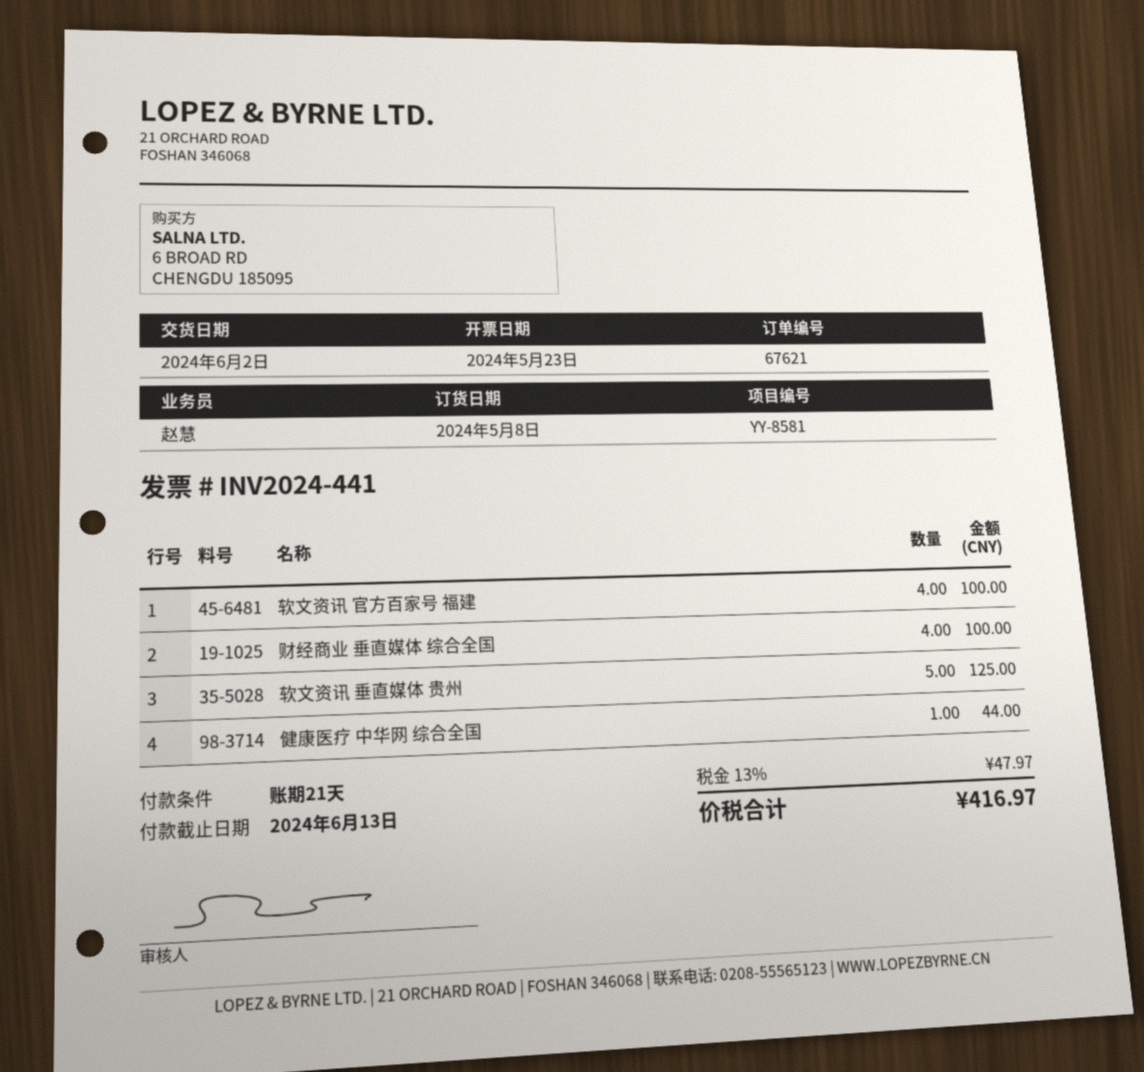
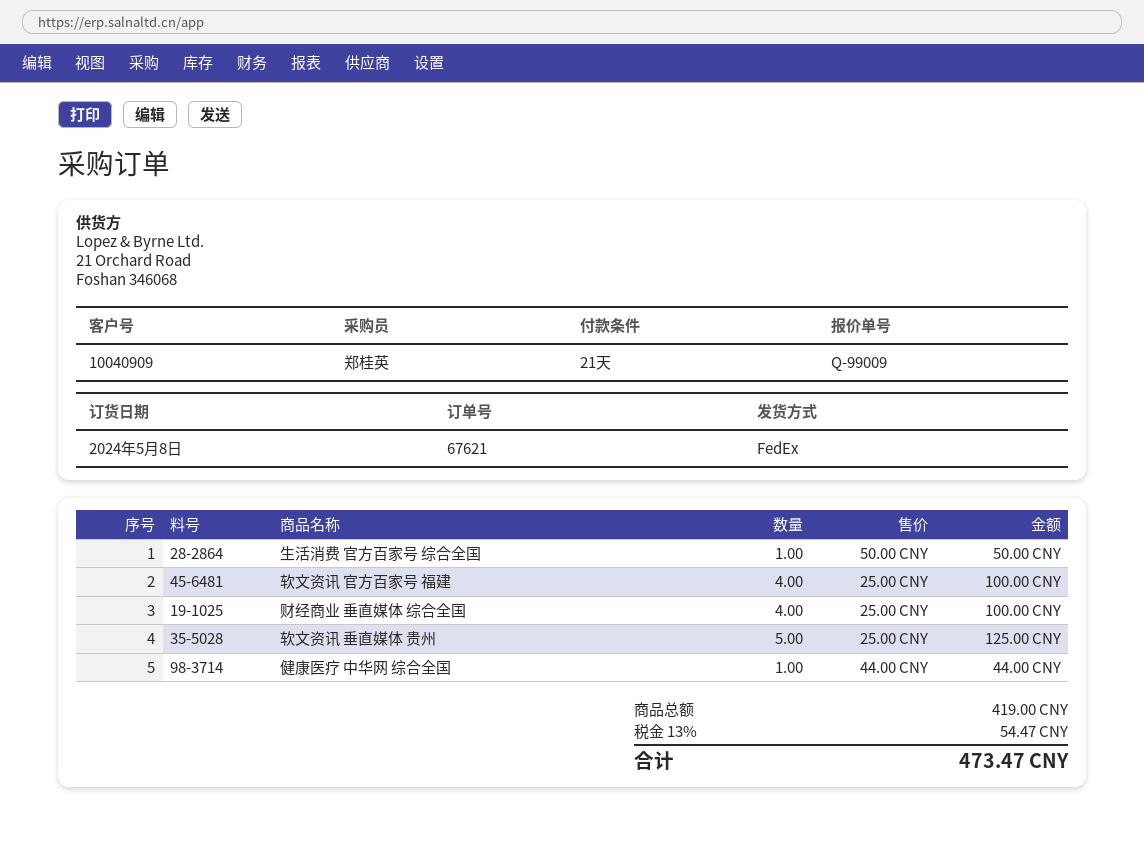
生活消费 官方百家号 综合全国: none -> 1 for 50.00
tax: 13% = 47.97 -> 13% = 54.47
total: 416.97 -> 473.47

